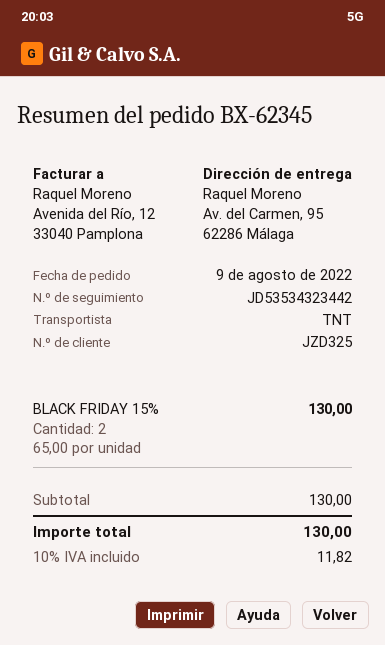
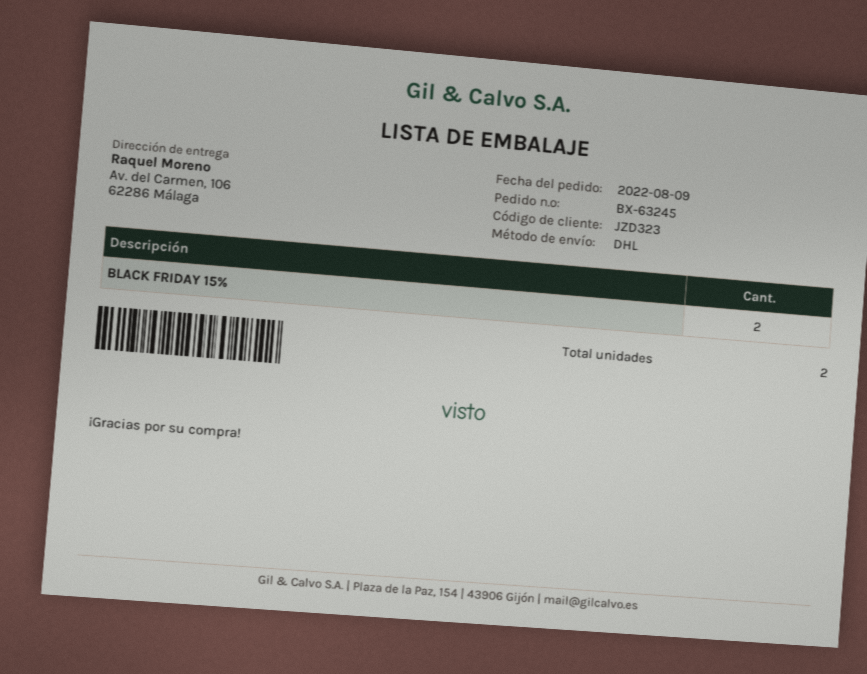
order number: BX-62345 -> BX-63245
customer number: JZD325 -> JZD323
shipping method: TNT -> DHL
ship to: Av. del Carmen, 95, 62286 Málaga -> Av. del Carmen, 106, 62286 Málaga

